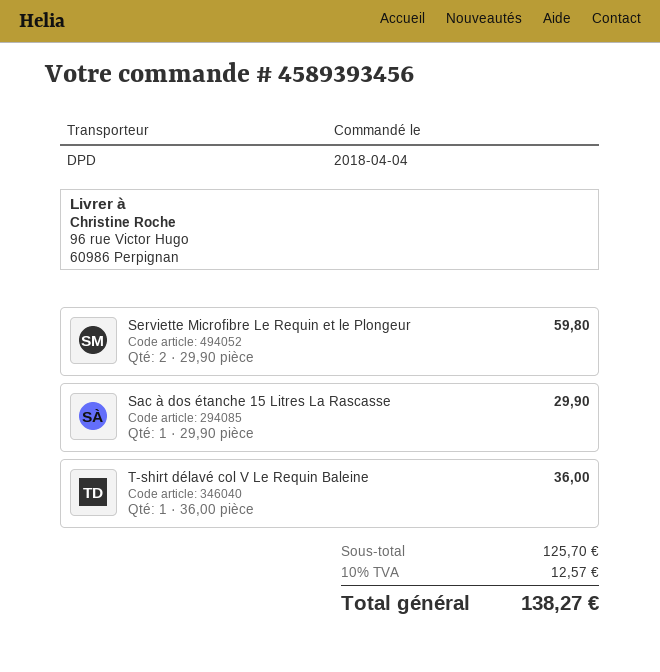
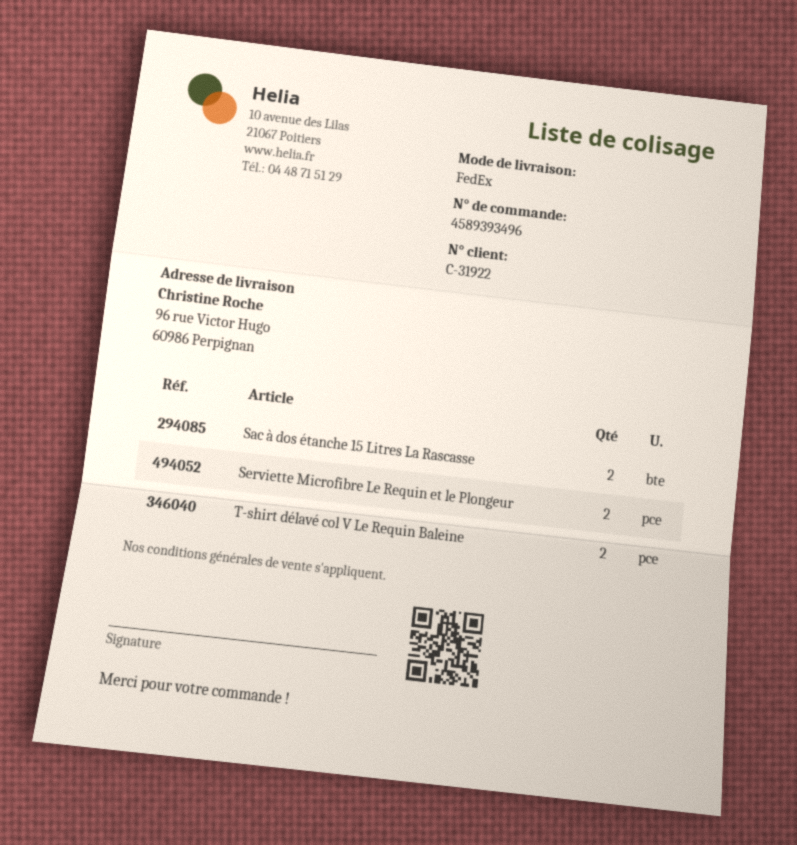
order number: 4589393456 -> 4589393496
shipping method: DPD -> FedEx
Sac à dos étanche 15 Litres La Rascasse: 1 -> 2
T-shirt délavé col V Le Requin Baleine: 1 -> 2

